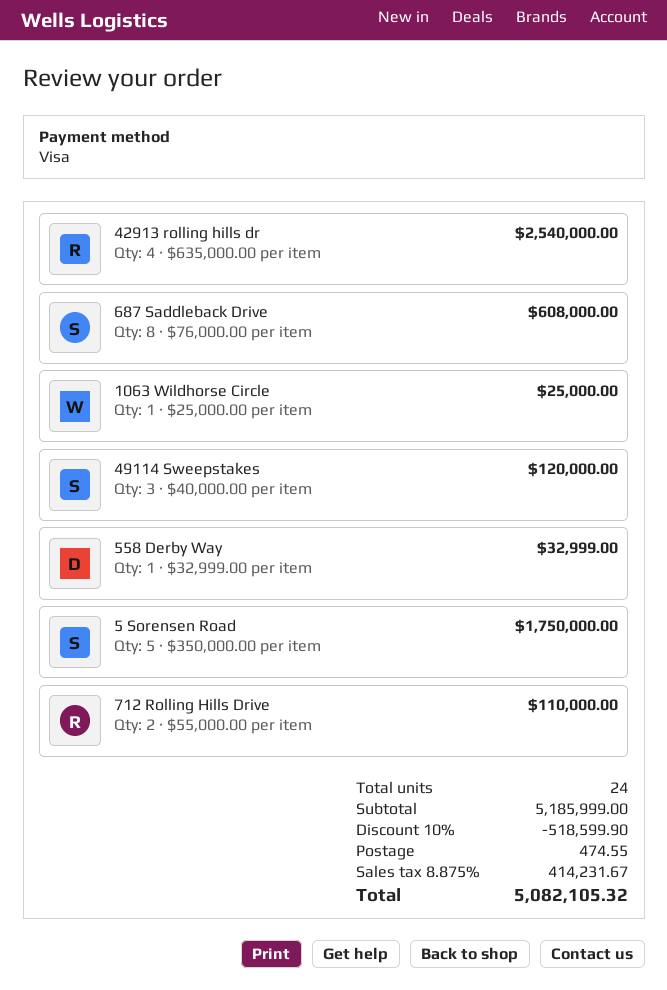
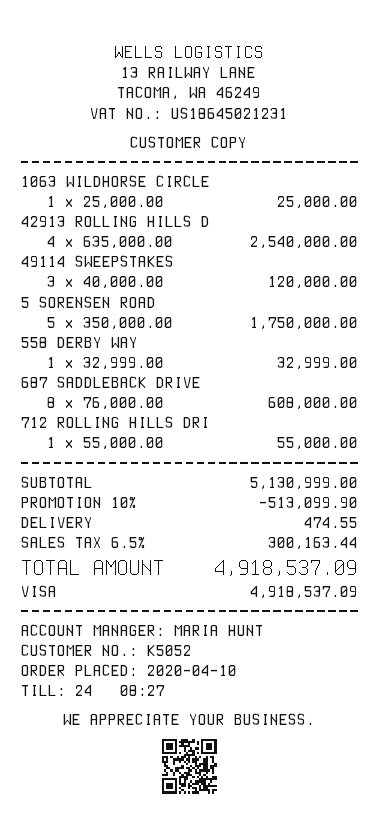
712 Rolling Hills Drive: 2 x 55000.00 = 110000.00 -> 1 x 55000.00 = 55000.00
subtotal: 5185999.00 -> 5130999.00
discount: 10% = 518599.90 -> 10% = 513099.90
tax: 8.875% = 414231.67 -> 6.5% = 300163.44
total: 5082105.32 -> 4918537.09

